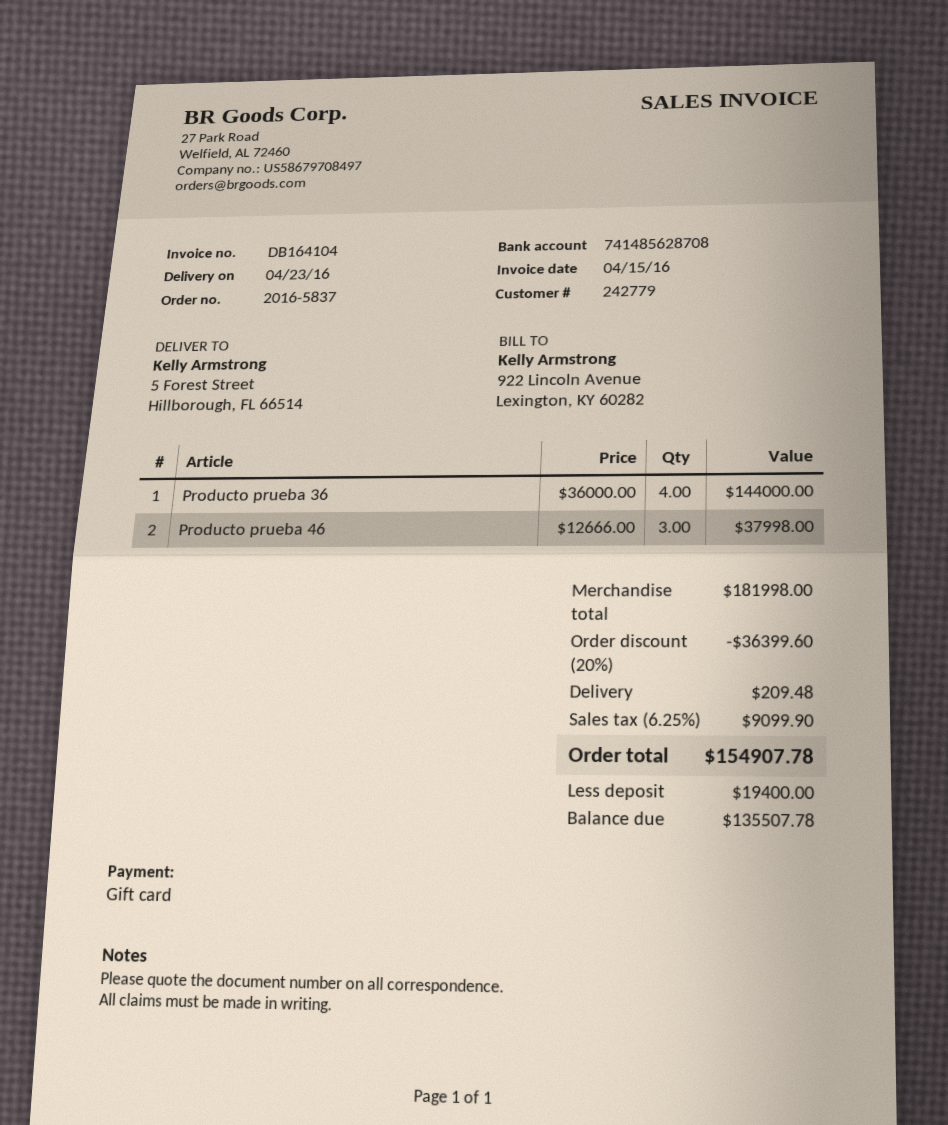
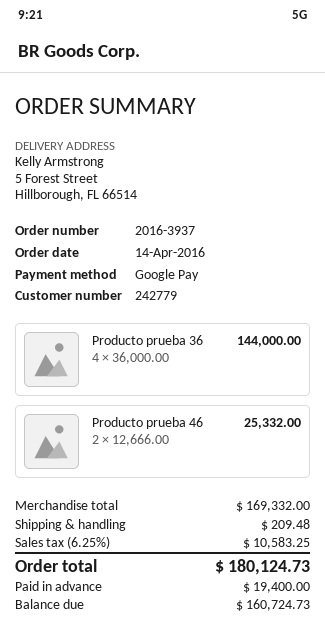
order number: 2016-5837 -> 2016-3937
payment method: gift card -> Google Pay
Producto prueba 46: 3 x 12666.00 = 37998.00 -> 2 x 12666.00 = 25332.00
subtotal: 181998.00 -> 169332.00
discount: 20% = 36399.60 -> none
tax: 6.25% = 9099.90 -> 6.25% = 10583.25
total: 154907.78 -> 180124.73
balance: 135507.78 -> 160724.73

